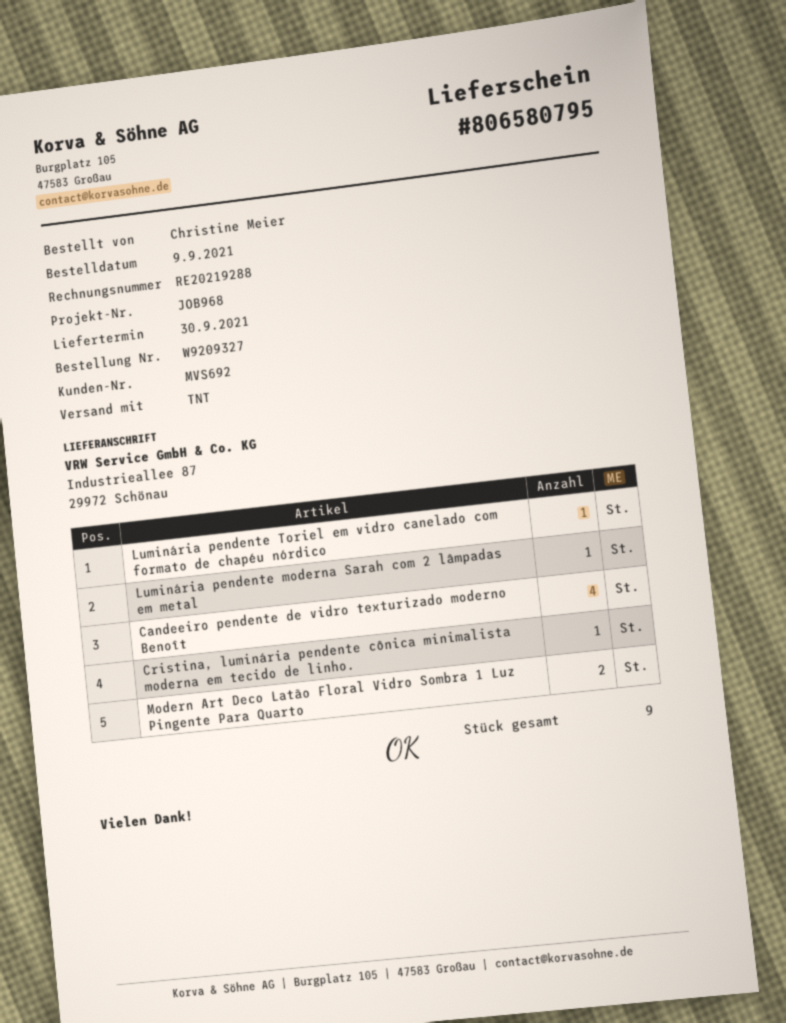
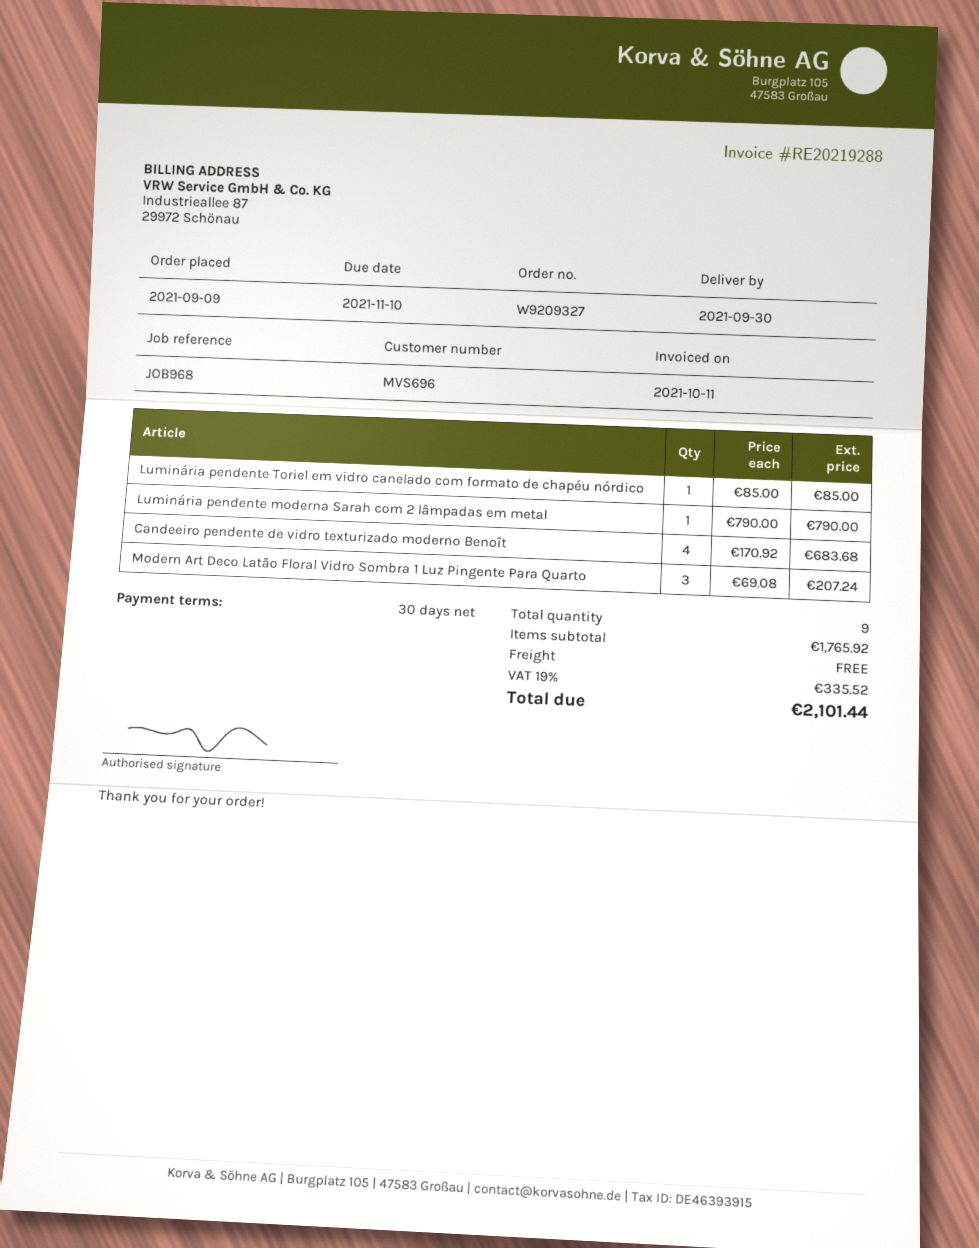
customer number: MVS692 -> MVS696
Cristina, luminária pendente cônica minimalista moderna em tecido de linho.: 1 -> none
Modern Art Deco Latão Floral Vidro Sombra 1 Luz Pingente Para Quarto: 2 -> 3

